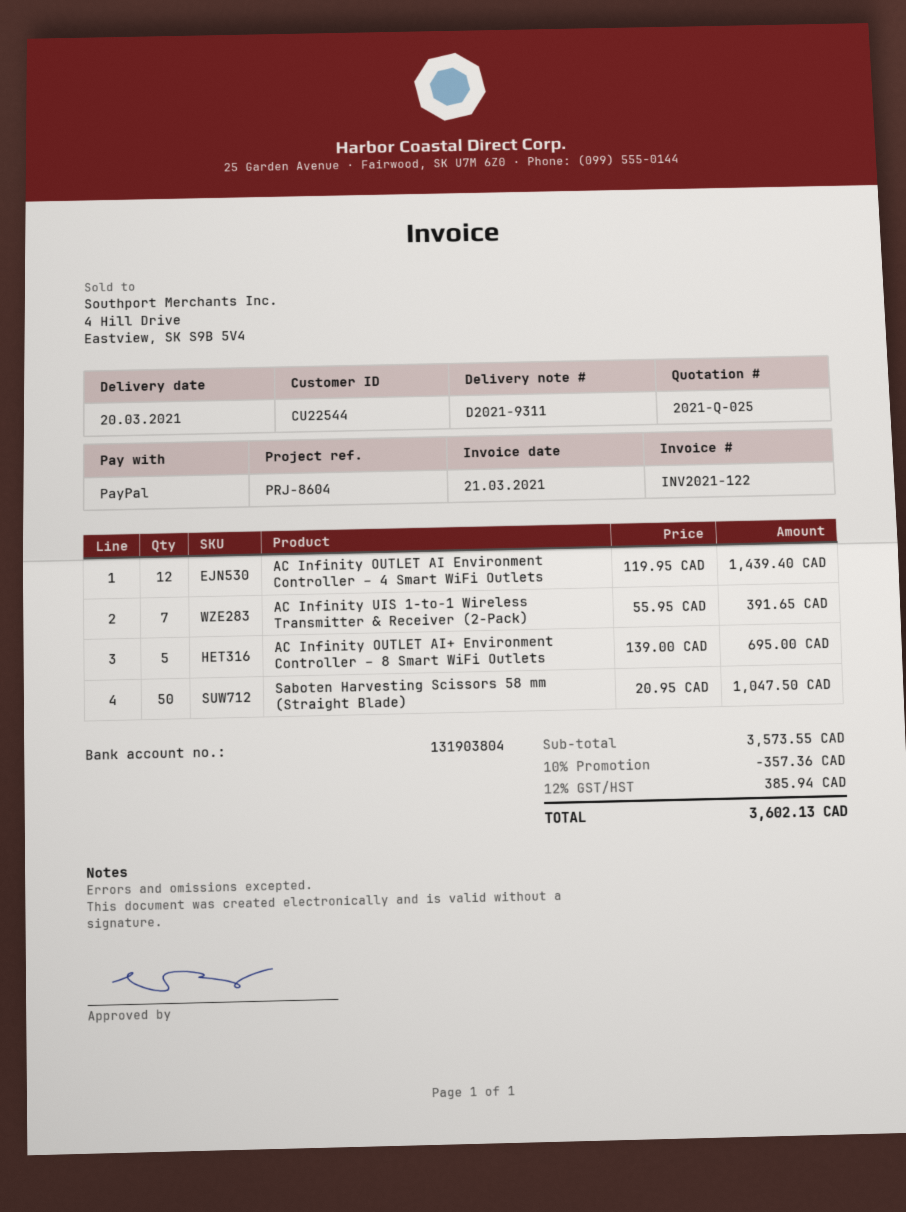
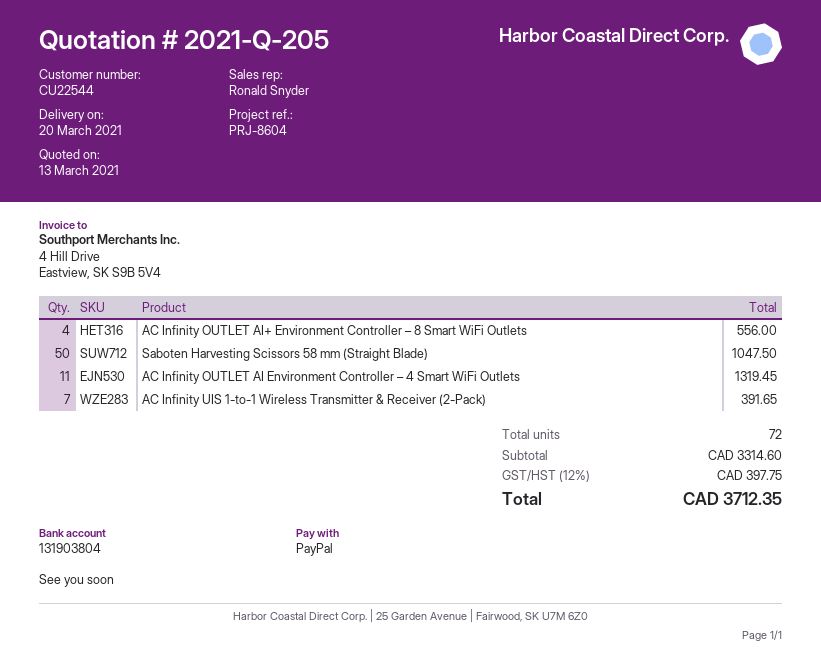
quote number: 2021-Q-025 -> 2021-Q-205
AC Infinity OUTLET AI Environment Controller – 4 Smart WiFi Outlets: 12 for 1439.40 -> 11 for 1319.45
AC Infinity OUTLET AI+ Environment Controller – 8 Smart WiFi Outlets: 5 for 695.00 -> 4 for 556.00
subtotal: 3573.55 -> 3314.60
discount: 10% = 357.36 -> none
tax: 12% = 385.94 -> 12% = 397.75
total: 3602.13 -> 3712.35

